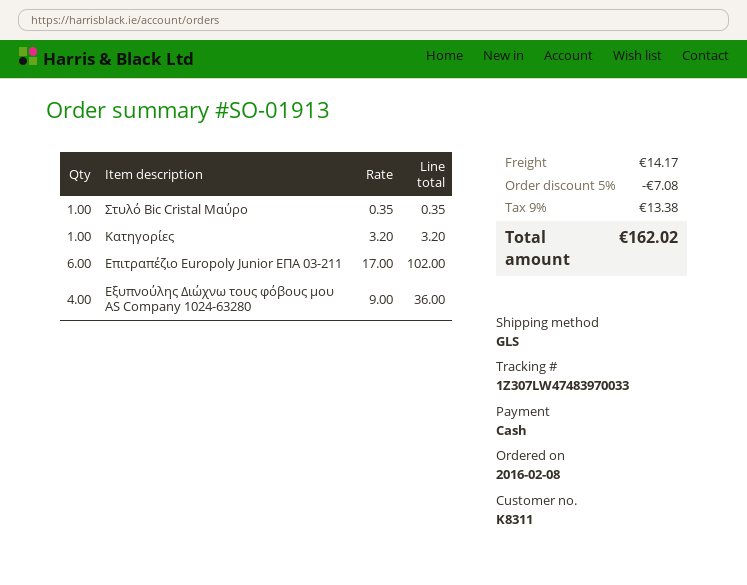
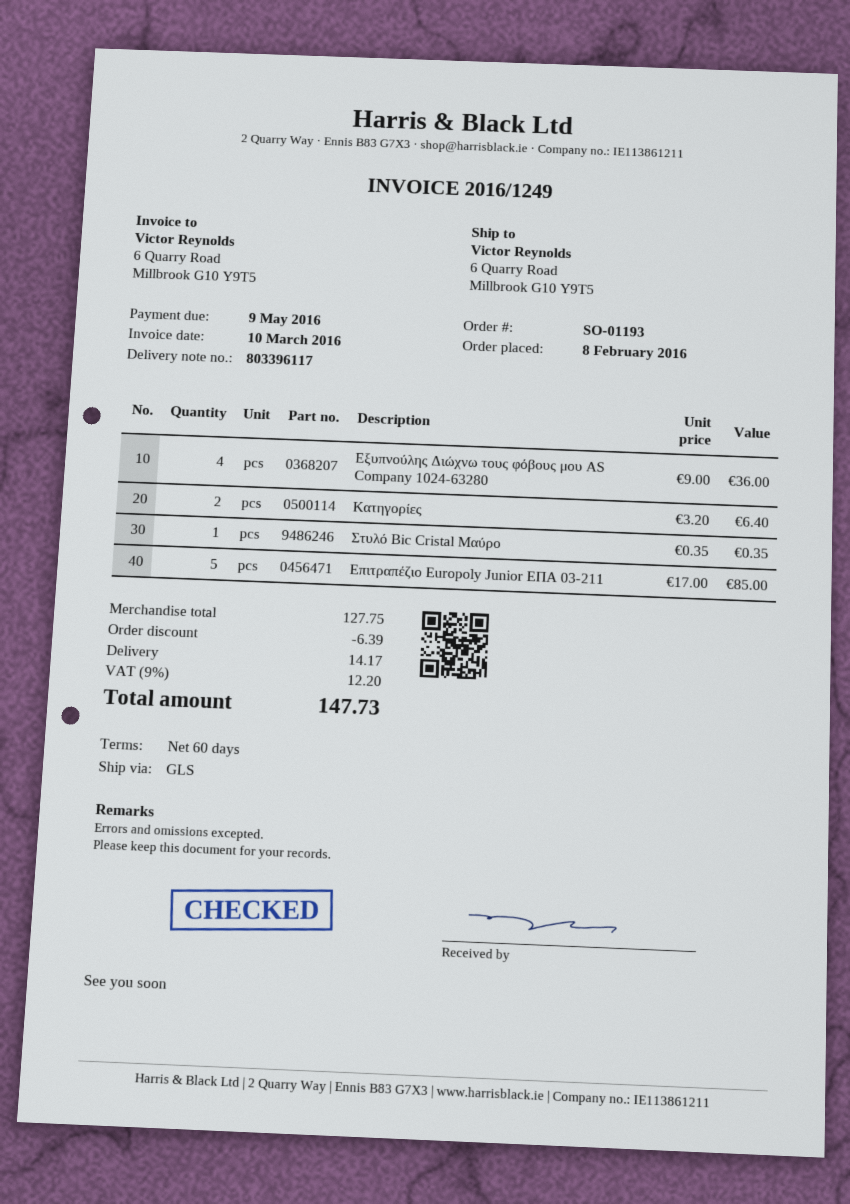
order number: SO-01913 -> SO-01193
Κατηγορίες: 1 x 3.20 = 3.20 -> 2 x 3.20 = 6.40
Επιτραπέζιο Europoly Junior ΕΠΑ 03-211: 6 x 17.00 = 102.00 -> 5 x 17.00 = 85.00
discount: 7.08 -> 6.39
tax: 9% = 13.38 -> 9% = 12.20
total: 162.02 -> 147.73

